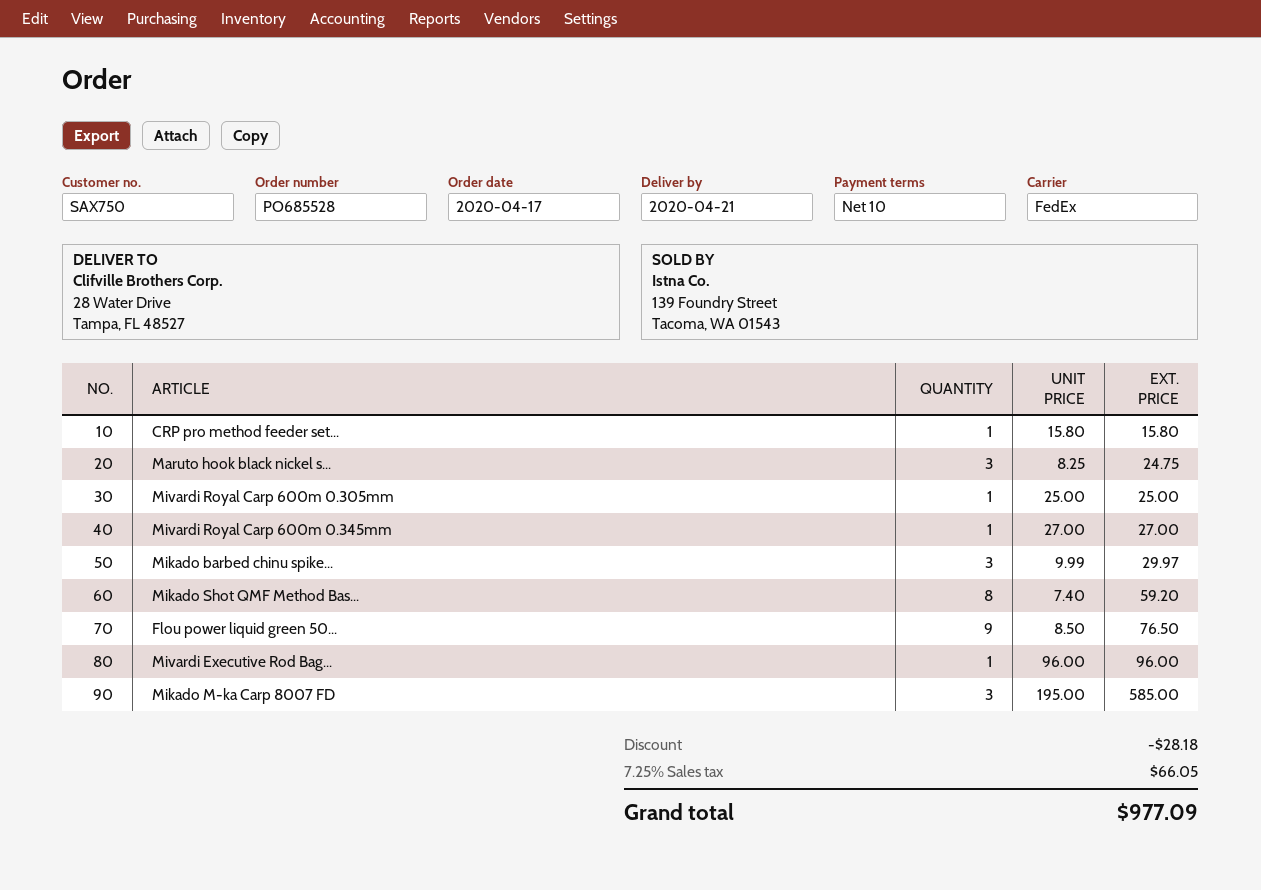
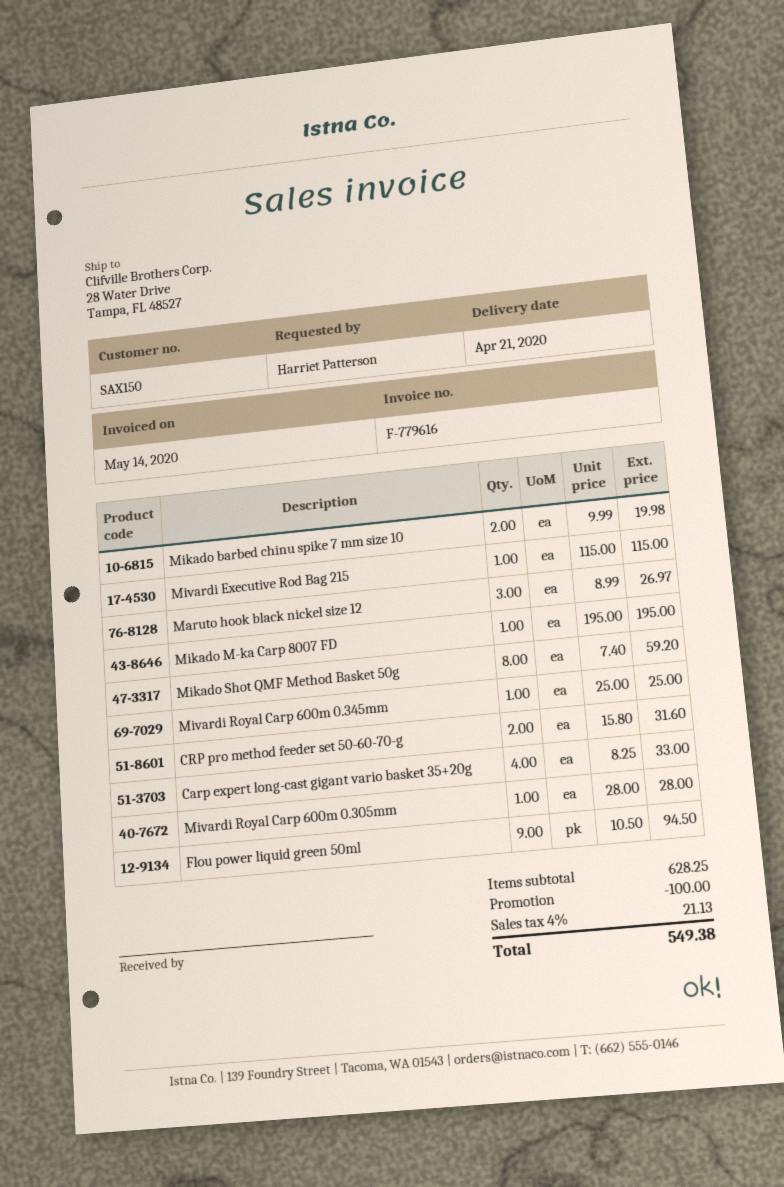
customer number: SAX750 -> SAX150
CRP pro method feeder set...: 1 x 15.80 = 15.80 -> 2 x 15.80 = 31.60
Maruto hook black nickel s...: 3 x 8.25 = 24.75 -> 3 x 8.99 = 26.97
Mivardi Royal Carp 600m 0.305mm: 1 x 25.00 = 25.00 -> 1 x 28.00 = 28.00
Mivardi Royal Carp 600m 0.345mm: 1 x 27.00 = 27.00 -> 1 x 25.00 = 25.00
Mikado barbed chinu spike...: 3 x 9.99 = 29.97 -> 2 x 9.99 = 19.98
Flou power liquid green 50...: 9 x 8.50 = 76.50 -> 9 x 10.50 = 94.50
Mivardi Executive Rod Bag...: 1 x 96.00 = 96.00 -> 1 x 115.00 = 115.00
Mikado M-ka Carp 8007 FD: 3 x 195.00 = 585.00 -> 1 x 195.00 = 195.00
Carp expert long-cast gigant vario basket 35+20g: none -> 4 x 8.25 = 33.00
discount: 28.18 -> 100.00
tax: 7.25% = 66.05 -> 4% = 21.13
total: 977.09 -> 549.38

